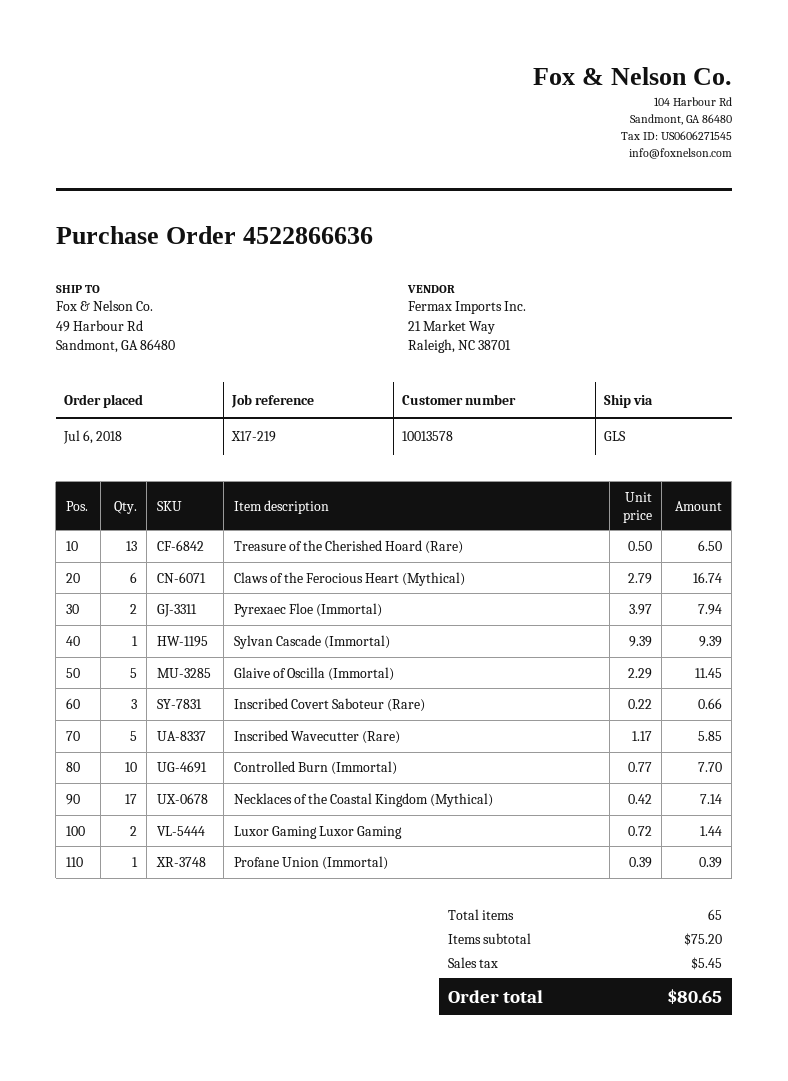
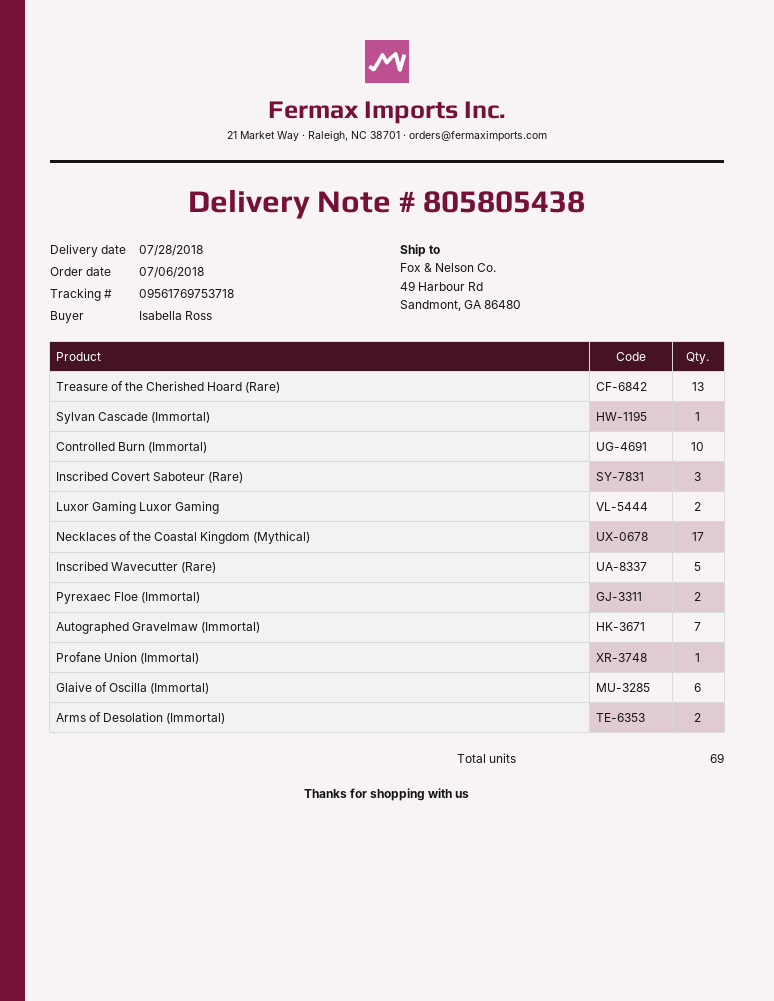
Claws of the Ferocious Heart (Mythical): 6 -> none
Glaive of Oscilla (Immortal): 5 -> 6
Autographed Gravelmaw (Immortal): none -> 7
Arms of Desolation (Immortal): none -> 2
total quantity: 65 -> 69

